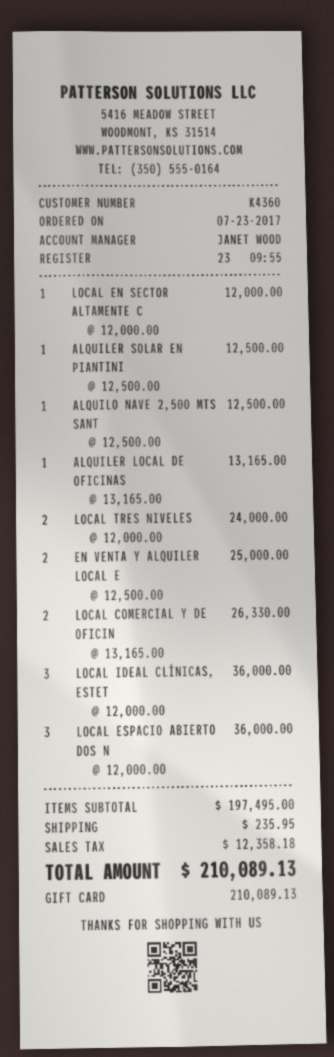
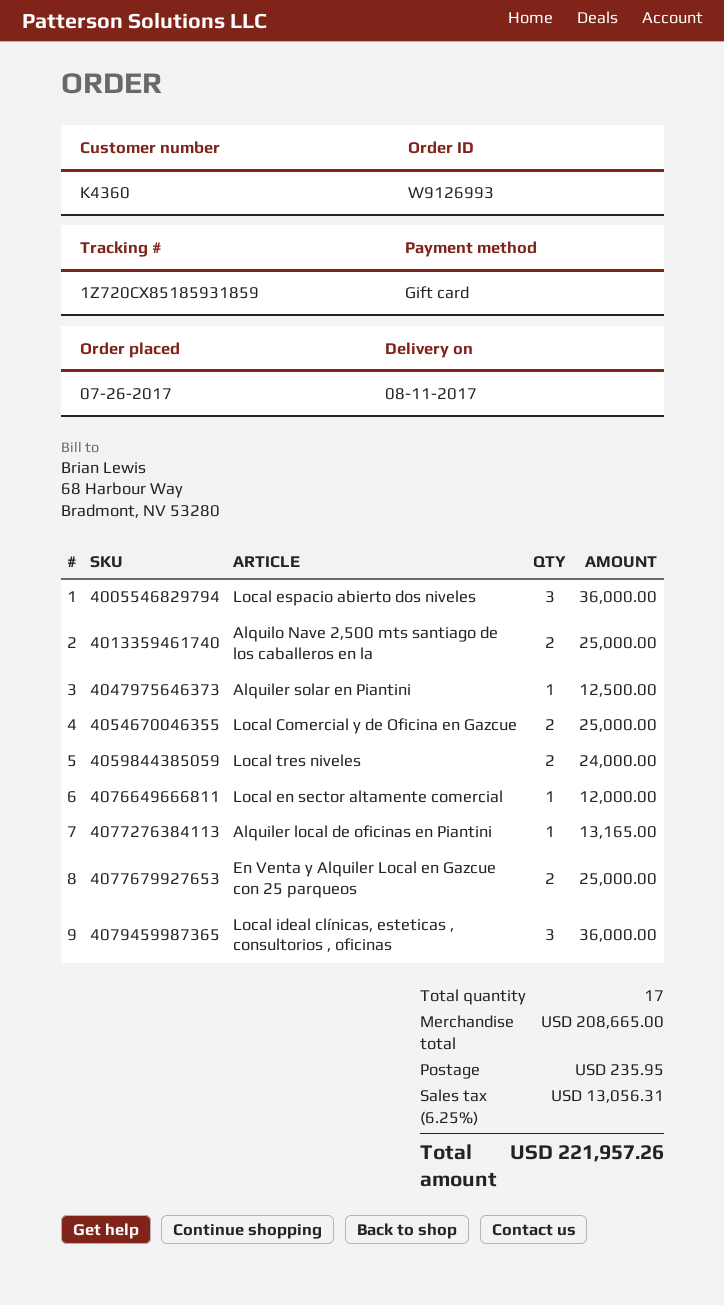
order date: 2017-07-23 -> 2017-07-26
ALQUILO NAVE 2,500 MTS SANT: 1 for 12500.00 -> 2 for 25000.00
LOCAL COMERCIAL Y DE OFICIN: 2 for 26330.00 -> 2 for 25000.00
subtotal: 197495.00 -> 208665.00
tax: 12358.18 -> 13056.31
total: 210089.13 -> 221957.26

